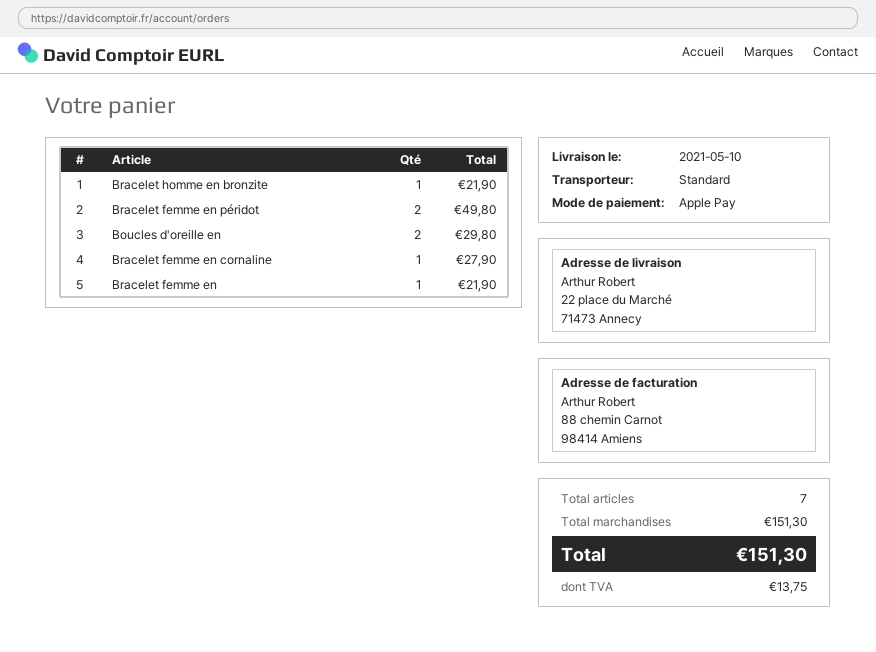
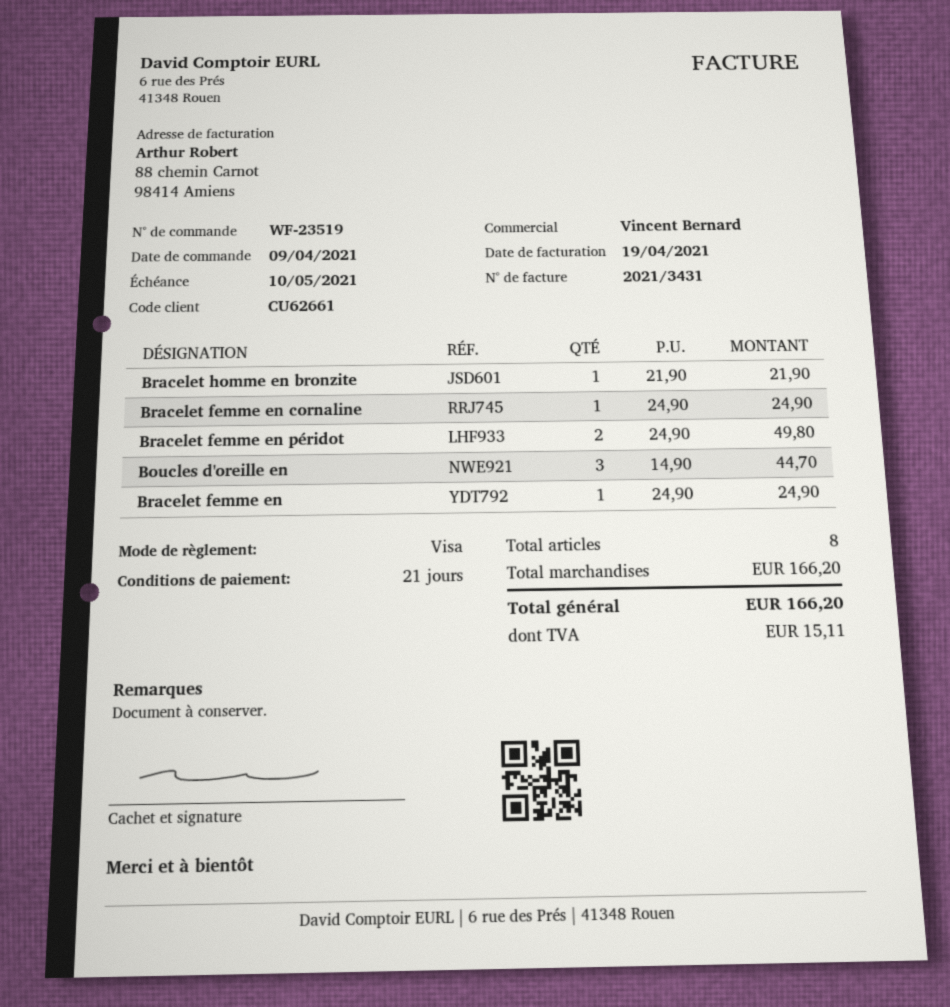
payment method: Apple Pay -> Visa
Boucles d'oreille en: 2 for 29.80 -> 3 for 44.70
Bracelet femme en cornaline: 1 for 27.90 -> 1 for 24.90
Bracelet femme en: 1 for 21.90 -> 1 for 24.90
total quantity: 7 -> 8
subtotal: 151.30 -> 166.20
tax: 13.75 -> 15.11
total: 151.30 -> 166.20

